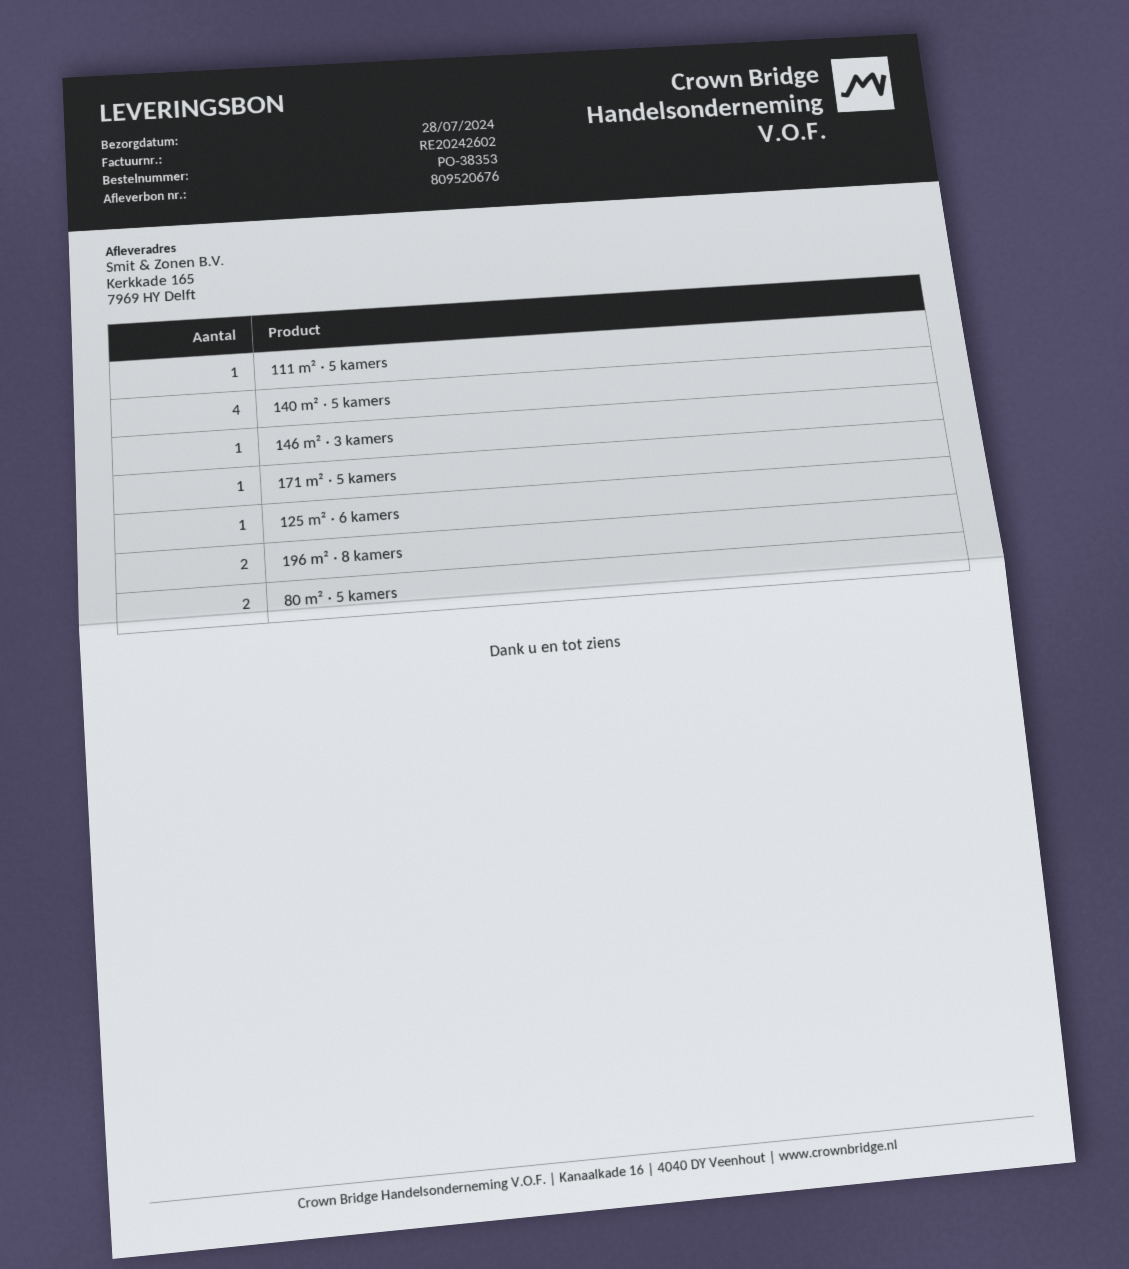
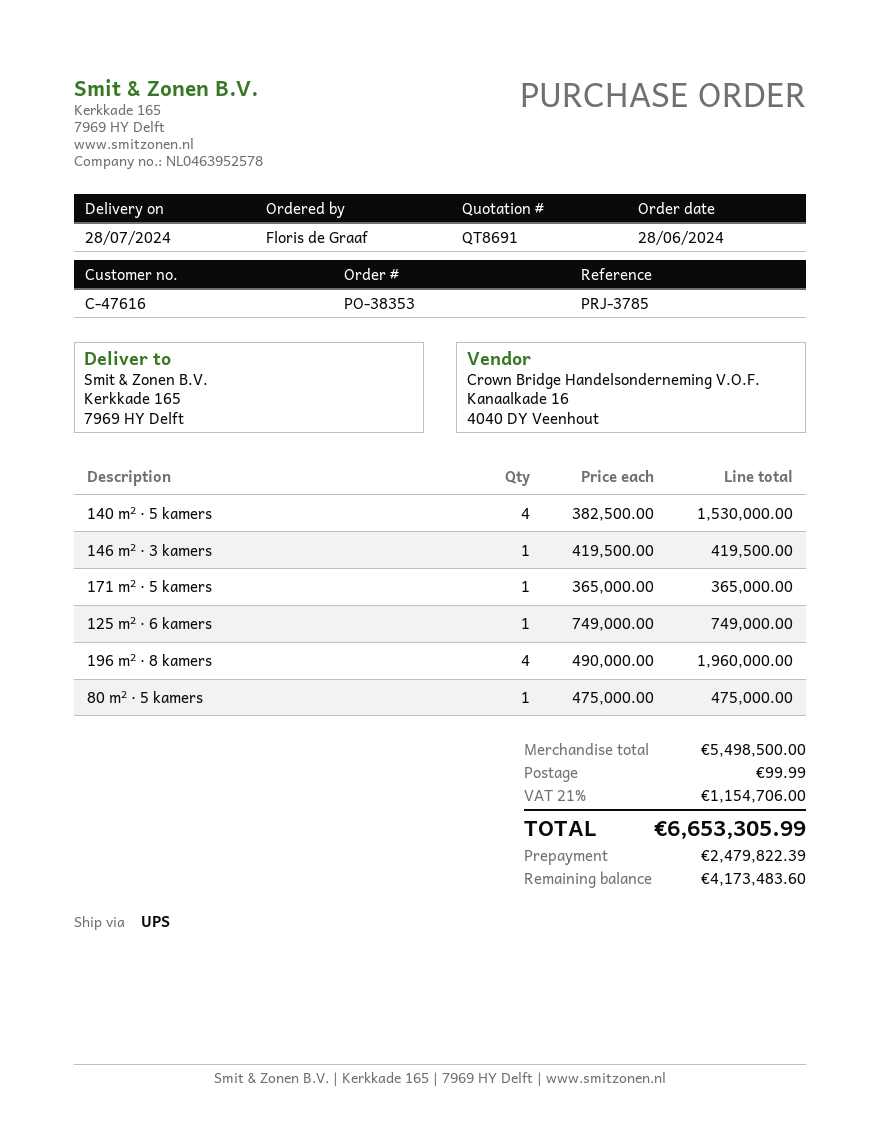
111 m² · 5 kamers: 1 -> none
196 m² · 8 kamers: 2 -> 4
80 m² · 5 kamers: 2 -> 1

